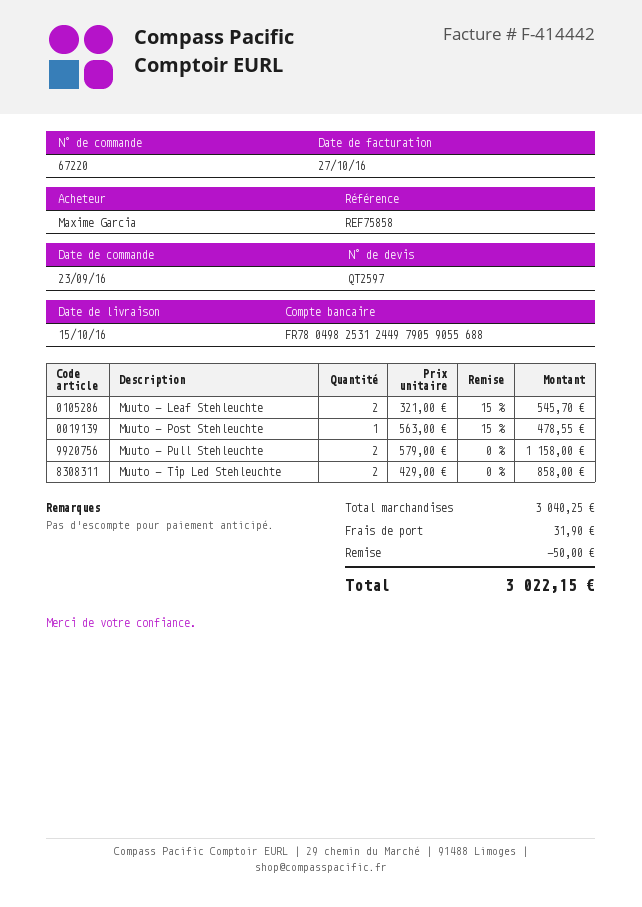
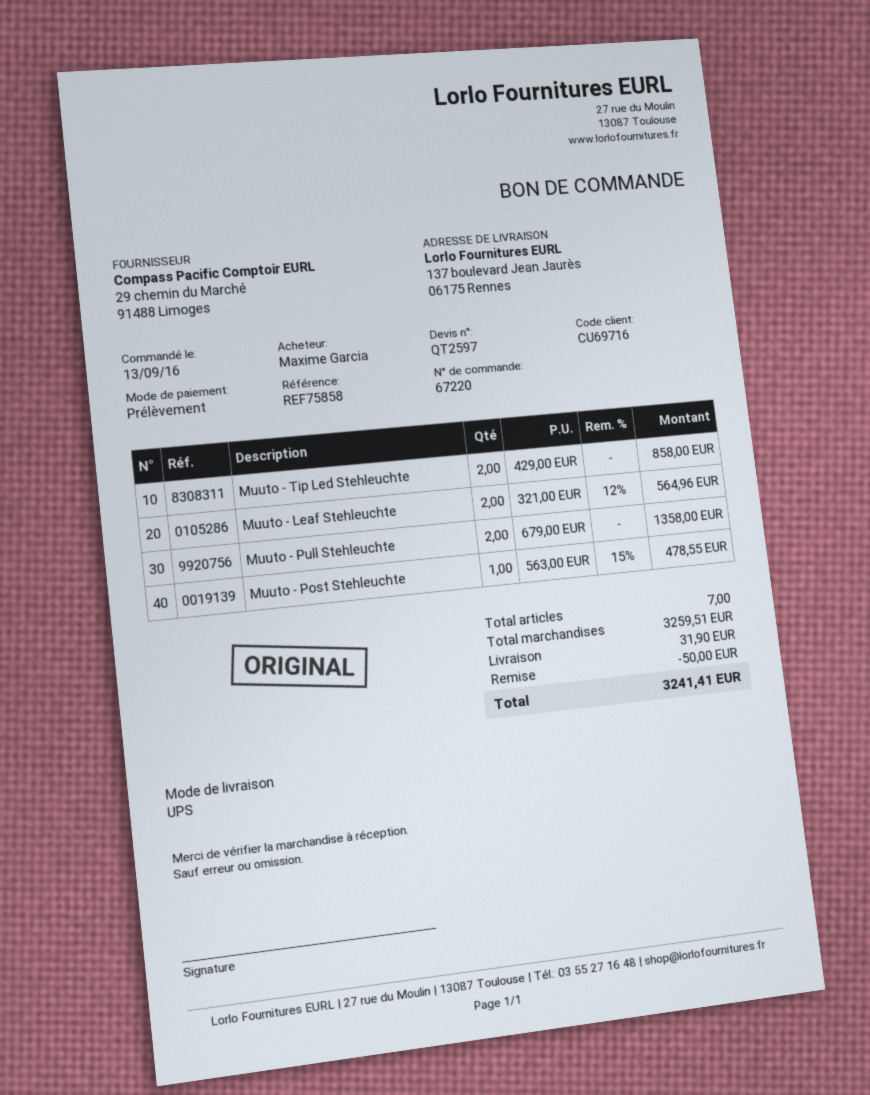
order date: 2016-09-23 -> 2016-09-13
Muuto - Leaf Stehleuchte: 2 x 321.00 - 15% = 545.70 -> 2 x 321.00 - 12% = 564.96
Muuto - Pull Stehleuchte: 2 x 579.00 = 1158.00 -> 2 x 679.00 = 1358.00
subtotal: 3040.25 -> 3259.51
total: 3022.15 -> 3241.41

